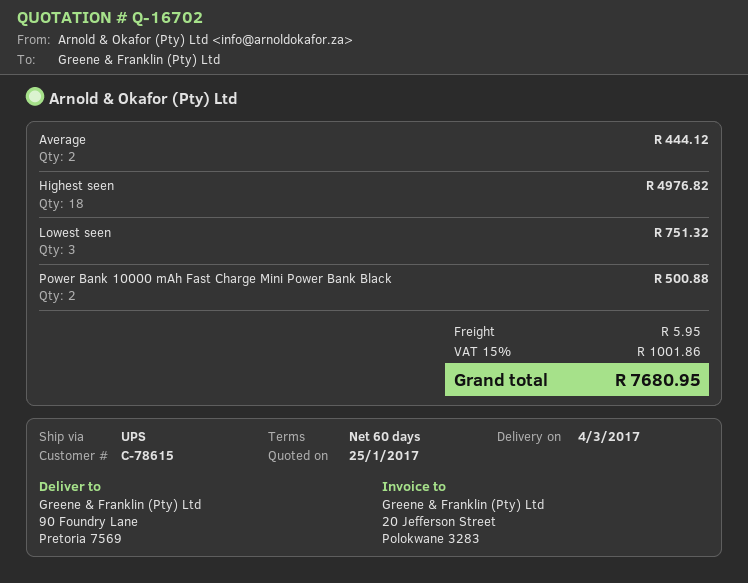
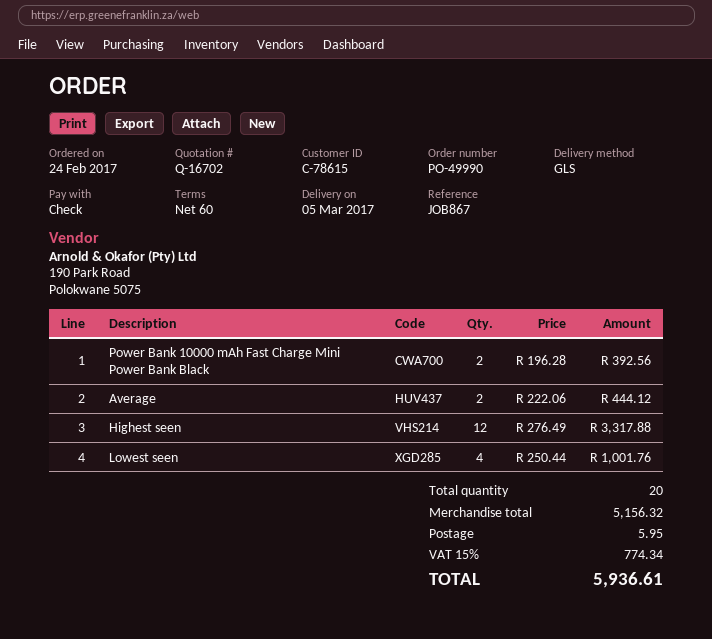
delivery date: 2017-03-04 -> 2017-03-05
shipping method: UPS -> GLS
Highest seen: 18 for 4976.82 -> 12 for 3317.88
Lowest seen: 3 for 751.32 -> 4 for 1001.76
Power Bank 10000 mAh Fast Charge Mini Power Bank Black: 2 for 500.88 -> 2 for 392.56
tax: 15% = 1001.86 -> 15% = 774.34
total: 7680.95 -> 5936.61

